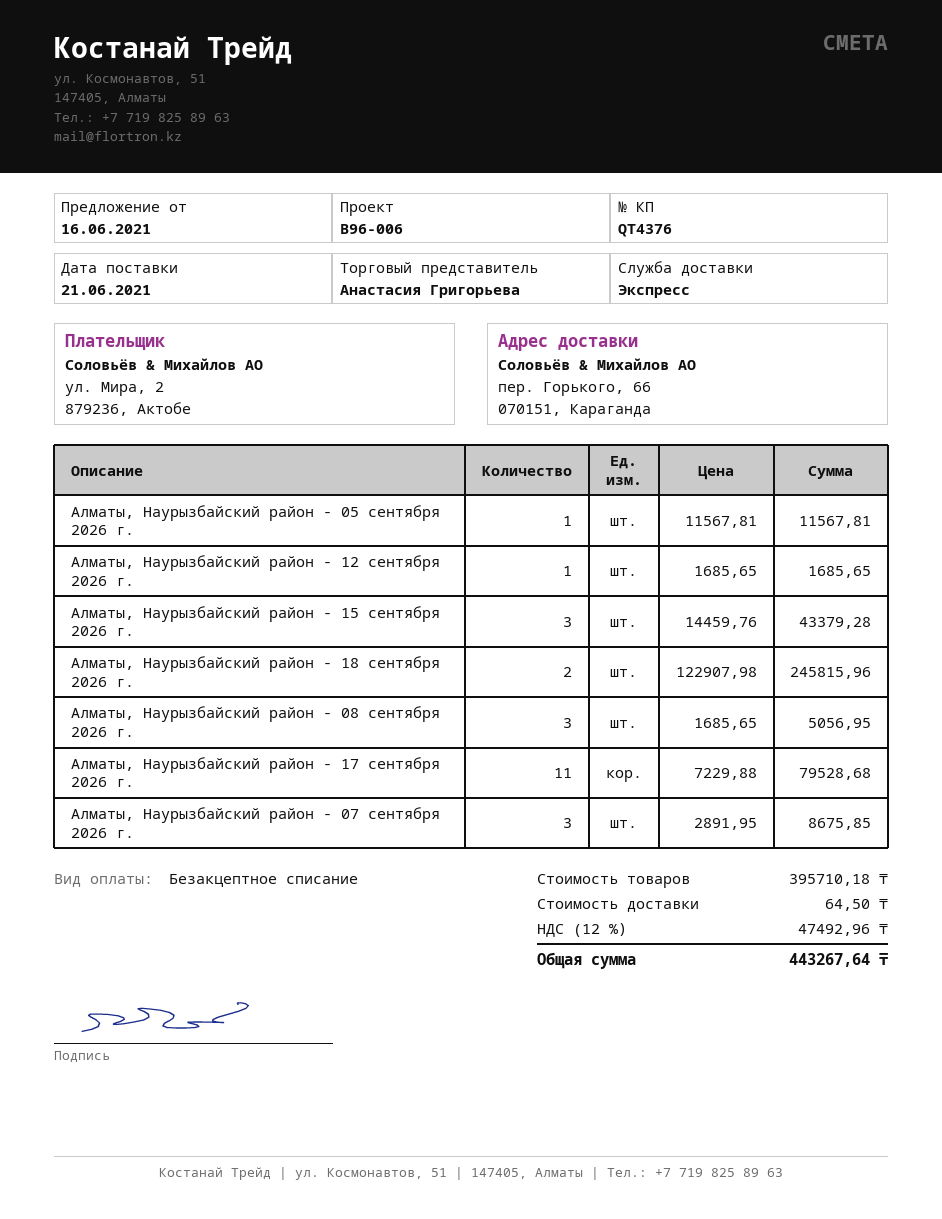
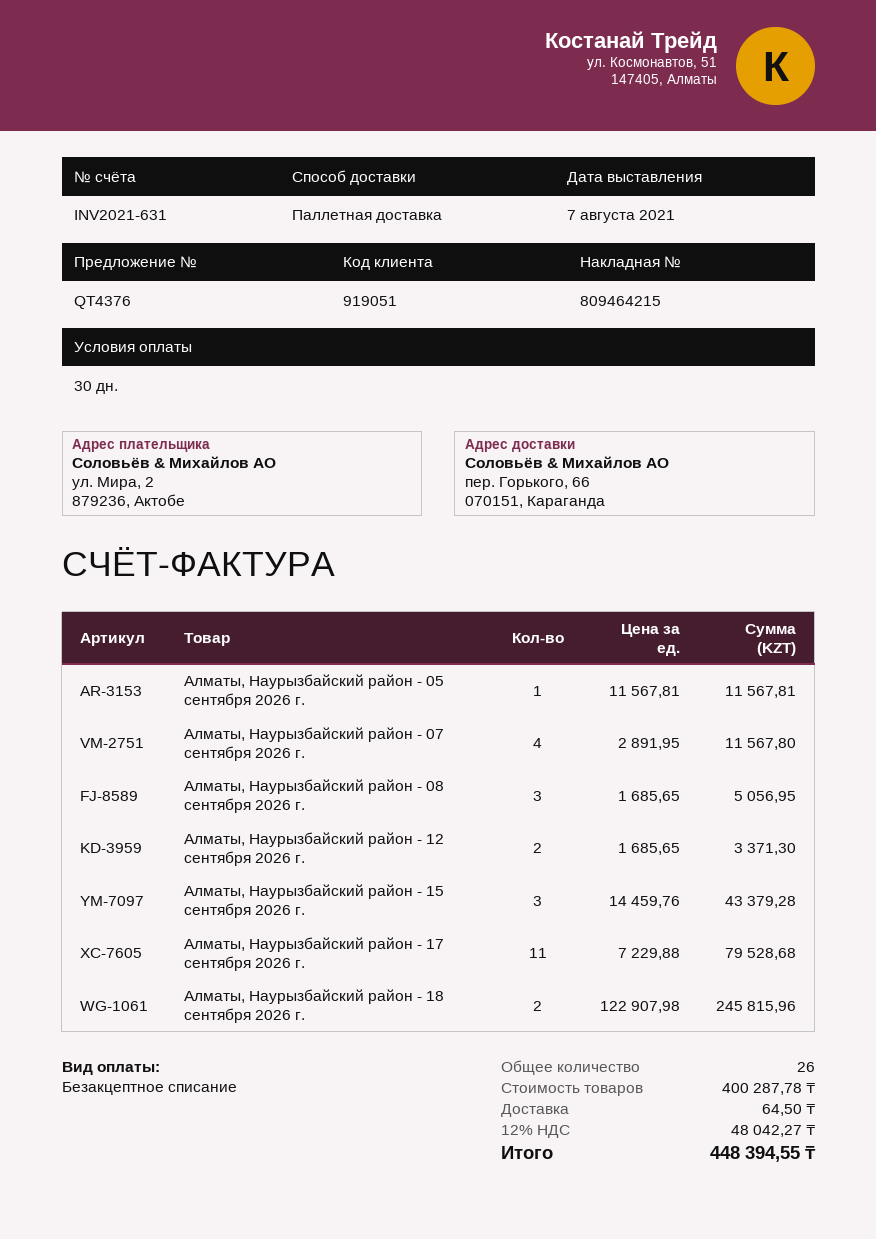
shipping method: express -> pallet freight
Алматы, Наурызбайский район - 12 сентября 2026 г.: 1 x 1685.65 = 1685.65 -> 2 x 1685.65 = 3371.30
Алматы, Наурызбайский район - 07 сентября 2026 г.: 3 x 2891.95 = 8675.85 -> 4 x 2891.95 = 11567.80
subtotal: 395710.18 -> 400287.78
tax: 12% = 47492.96 -> 12% = 48042.27
total: 443267.64 -> 448394.55

